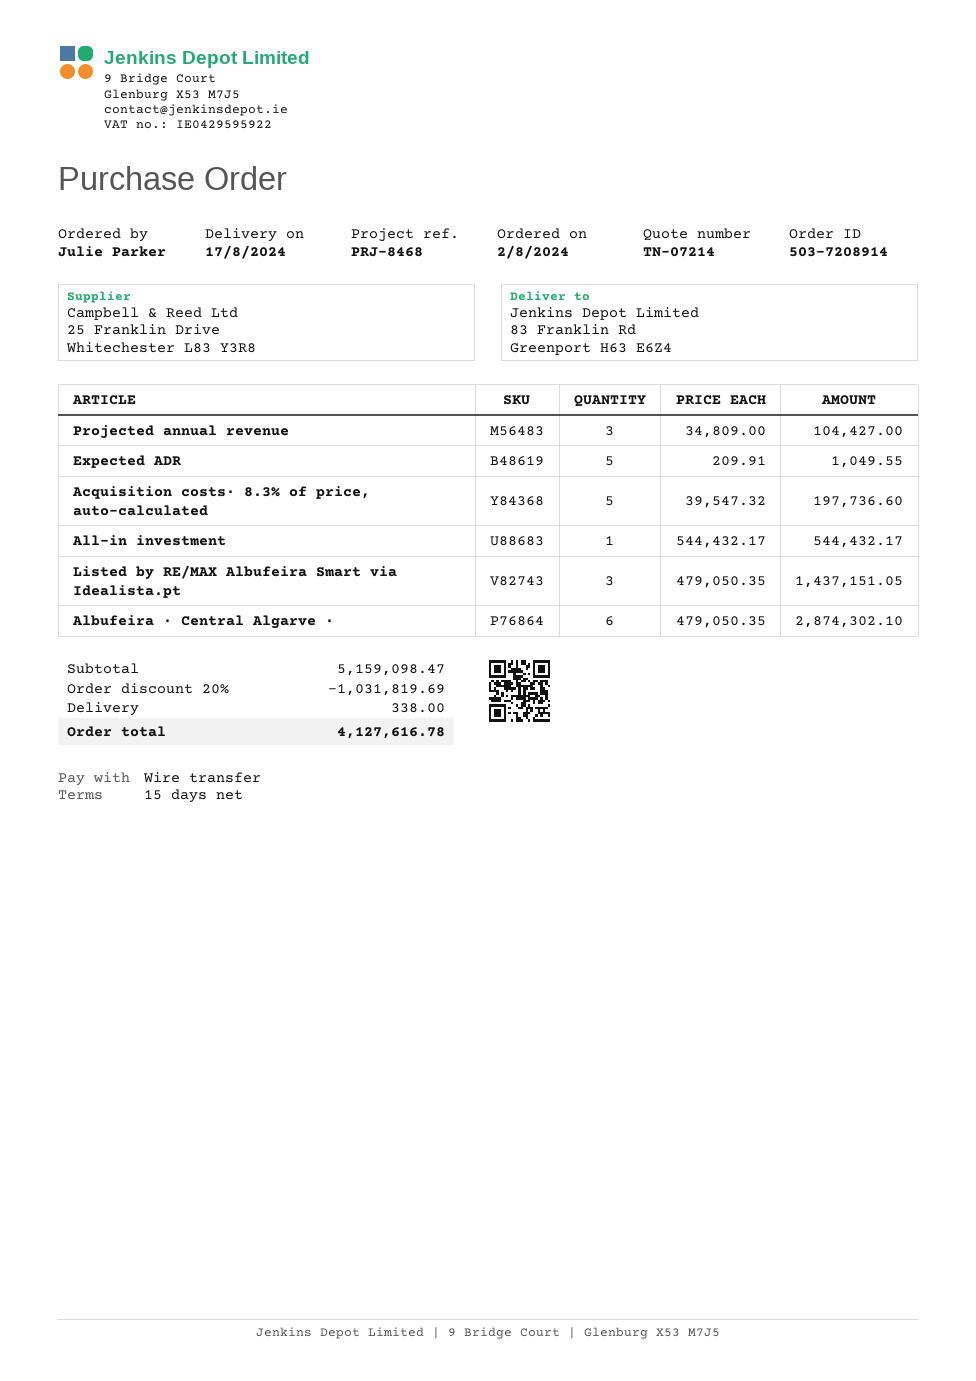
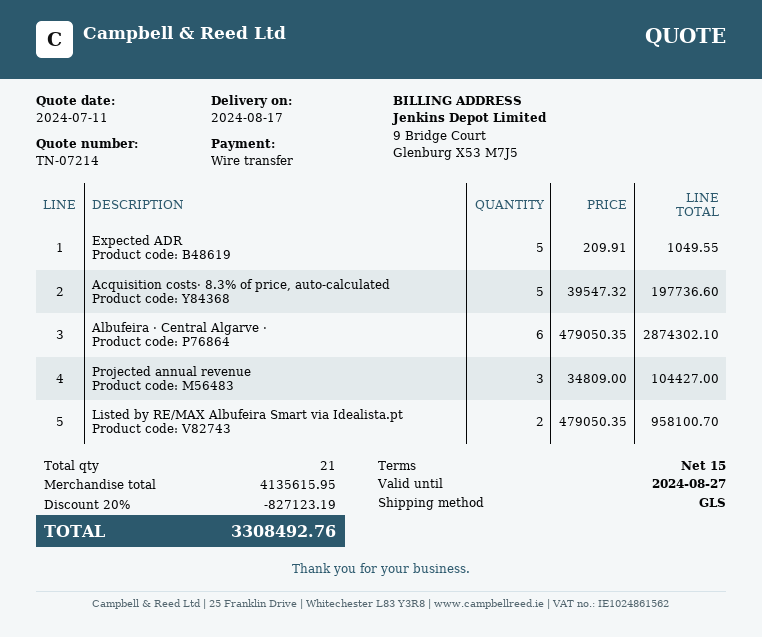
All-in investment: 1 x 544432.17 = 544432.17 -> none
Listed by RE/MAX Albufeira Smart via Idealista.pt: 3 x 479050.35 = 1437151.05 -> 2 x 479050.35 = 958100.70
subtotal: 5159098.47 -> 4135615.95
discount: 20% = 1031819.69 -> 20% = 827123.19
shipping: 338.00 -> none
total: 4127616.78 -> 3308492.76

